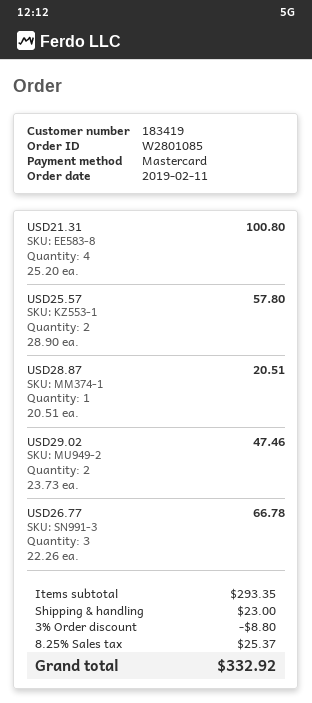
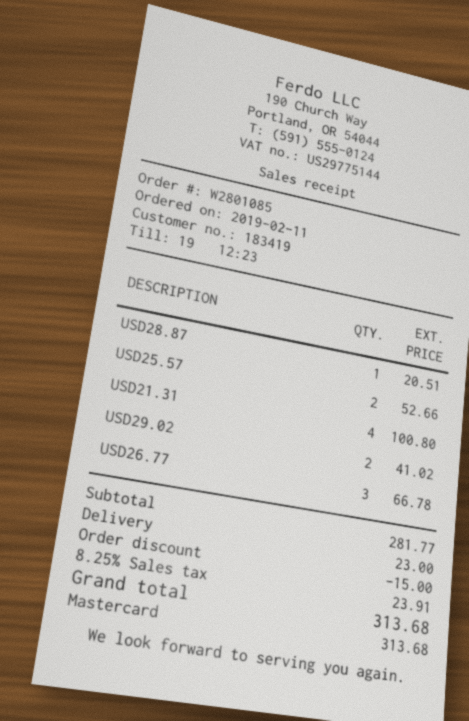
USD25.57: 2 for 57.80 -> 2 for 52.66
USD29.02: 2 for 47.46 -> 2 for 41.02
subtotal: 293.35 -> 281.77
discount: 8.80 -> 15.00
tax: 8.25% = 25.37 -> 8.25% = 23.91
total: 332.92 -> 313.68

